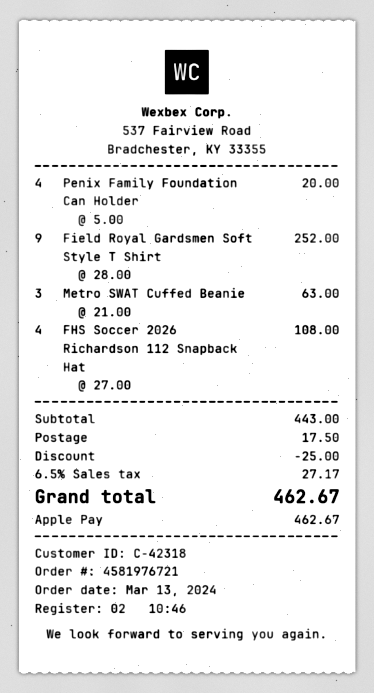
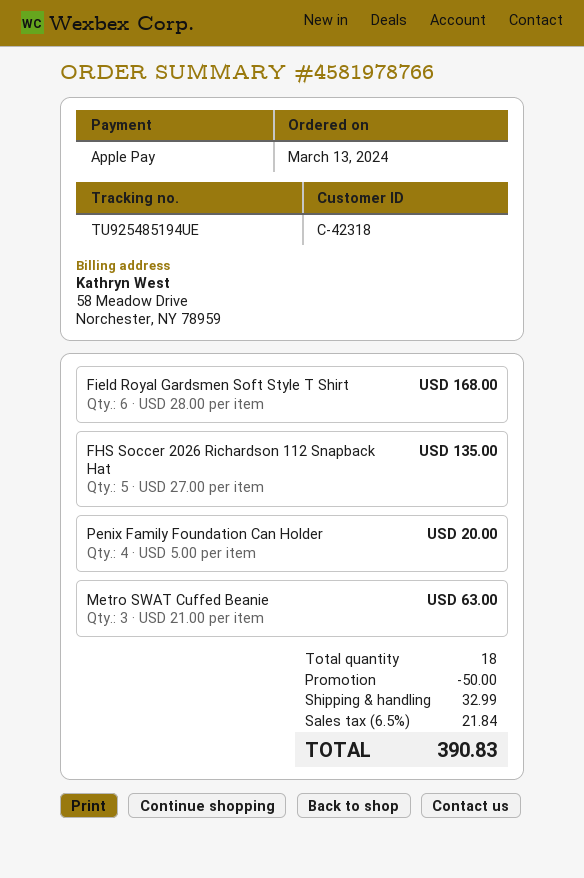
order number: 4581976721 -> 4581978766
Field Royal Gardsmen Soft Style T Shirt: 9 x 28.00 = 252.00 -> 6 x 28.00 = 168.00
FHS Soccer 2026 Richardson 112 Snapback Hat: 4 x 27.00 = 108.00 -> 5 x 27.00 = 135.00
discount: 25.00 -> 50.00
shipping: 17.50 -> 32.99
tax: 6.5% = 27.17 -> 6.5% = 21.84
total: 462.67 -> 390.83

